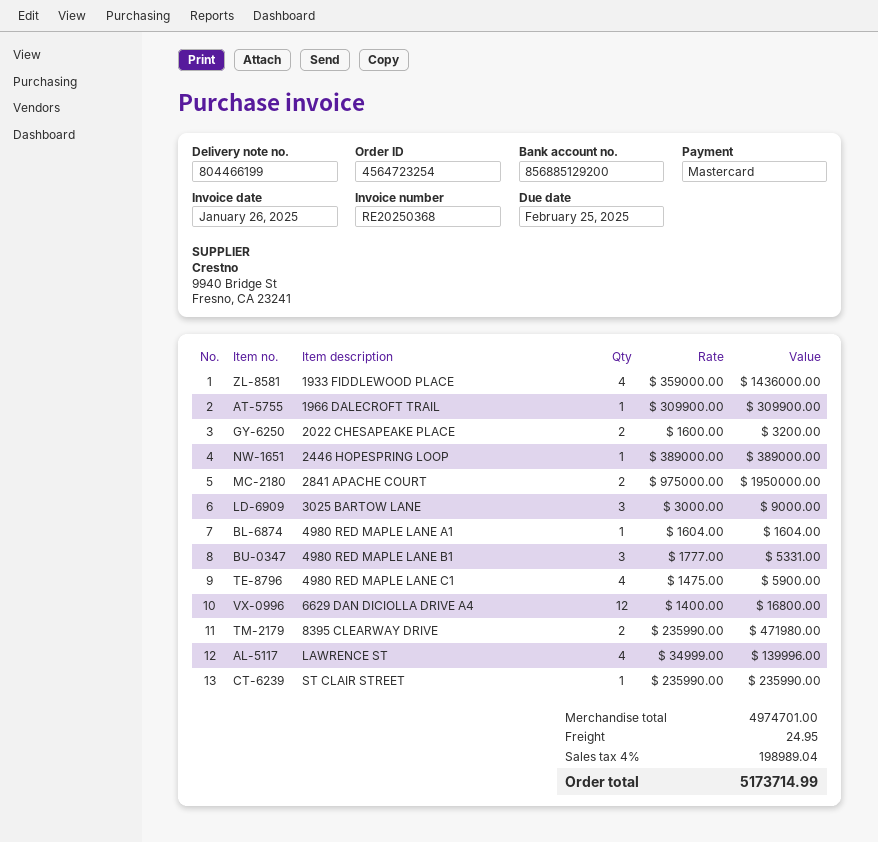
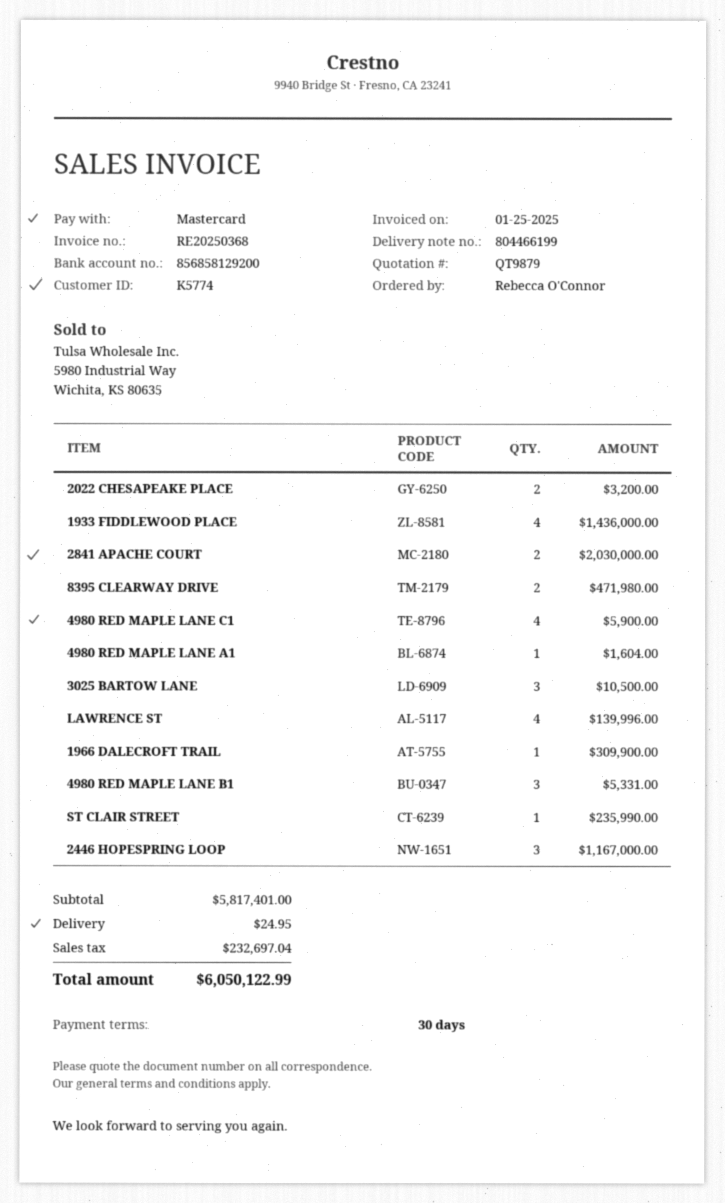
invoice date: 2025-01-26 -> 2025-01-25
bank account: 856885129200 -> 856858129200
2446 HOPESPRING LOOP: 1 for 389000.00 -> 3 for 1167000.00
2841 APACHE COURT: 2 for 1950000.00 -> 2 for 2030000.00
3025 BARTOW LANE: 3 for 9000.00 -> 3 for 10500.00
6629 DAN DICIOLLA DRIVE A4: 12 for 16800.00 -> none
subtotal: 4974701.00 -> 5817401.00
tax: 198989.04 -> 232697.04
total: 5173714.99 -> 6050122.99

